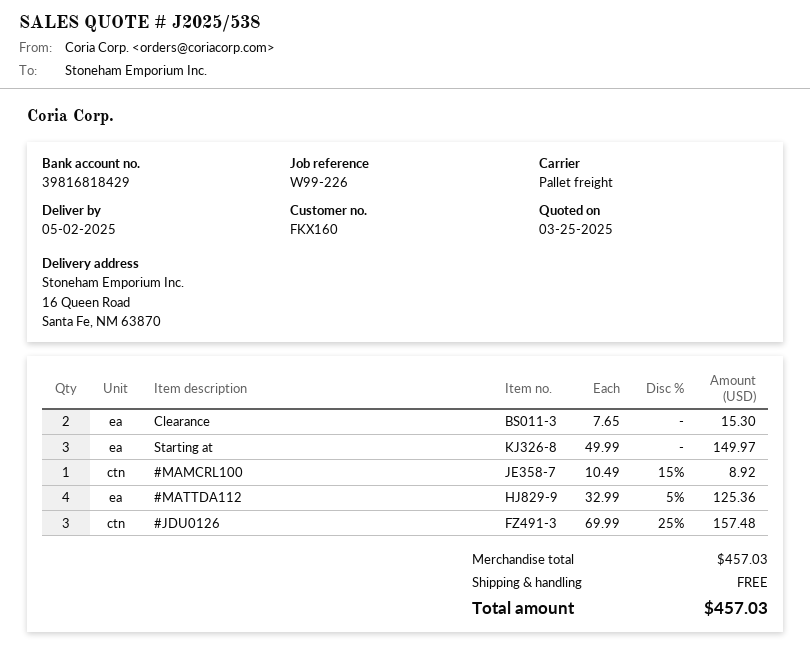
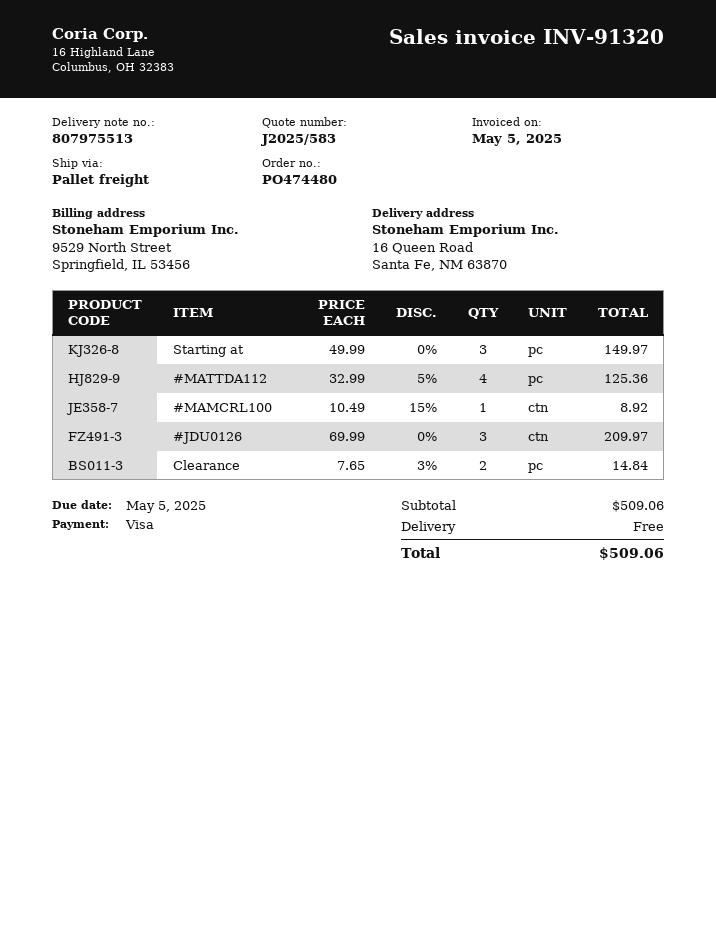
quote number: J2025/538 -> J2025/583
Clearance: 2 x 7.65 = 15.30 -> 2 x 7.65 - 3% = 14.84
#JDU0126: 3 x 69.99 - 25% = 157.48 -> 3 x 69.99 = 209.97
subtotal: 457.03 -> 509.06
total: 457.03 -> 509.06

